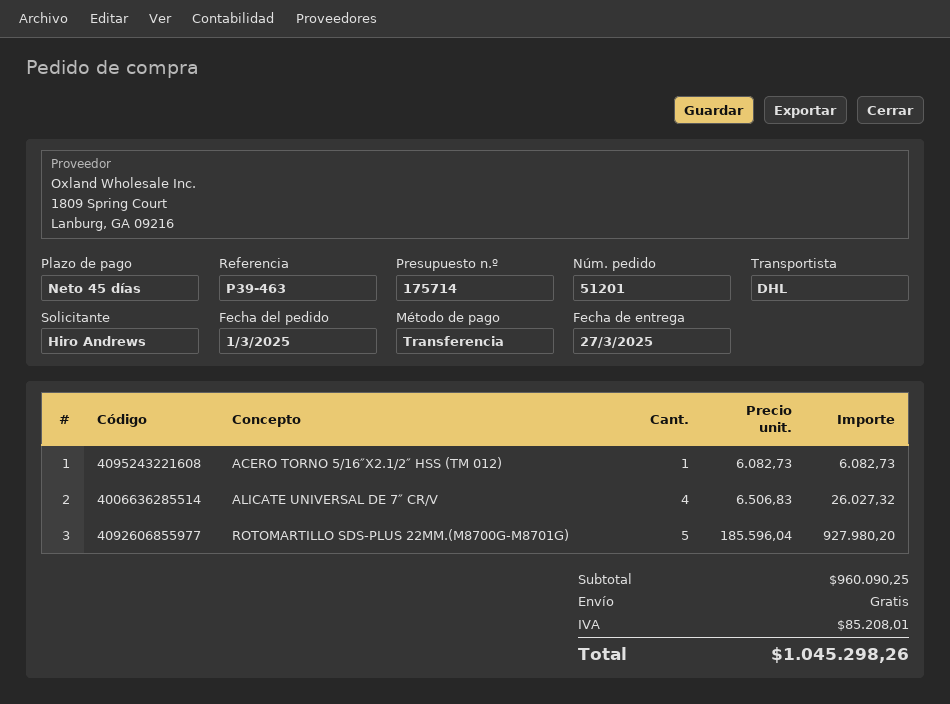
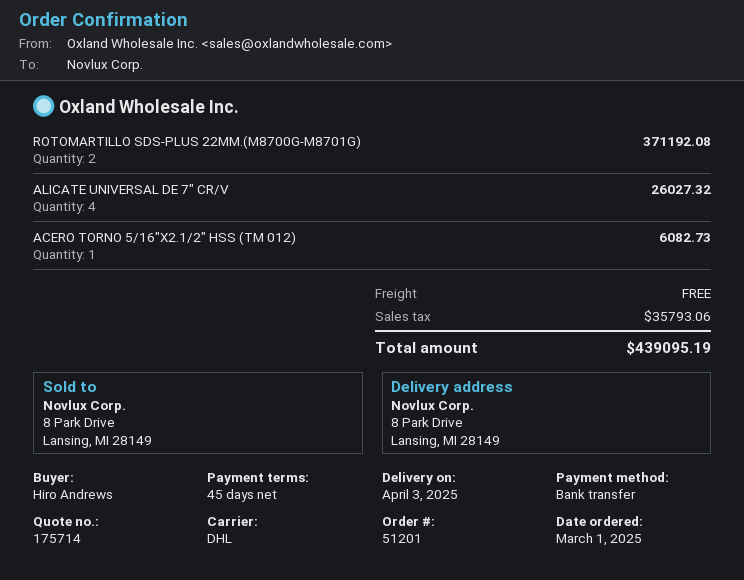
delivery date: 2025-03-27 -> 2025-04-03
ROTOMARTILLO SDS-PLUS 22MM.(M8700G-M8701G): 5 for 927980.20 -> 2 for 371192.08
tax: 85208.01 -> 35793.06
total: 1045298.26 -> 439095.19

